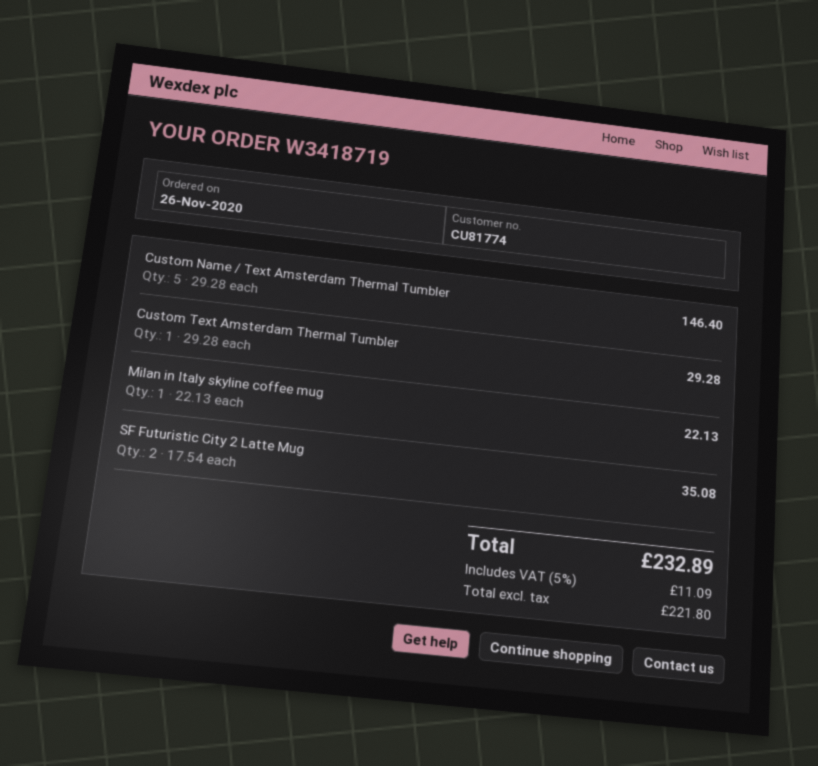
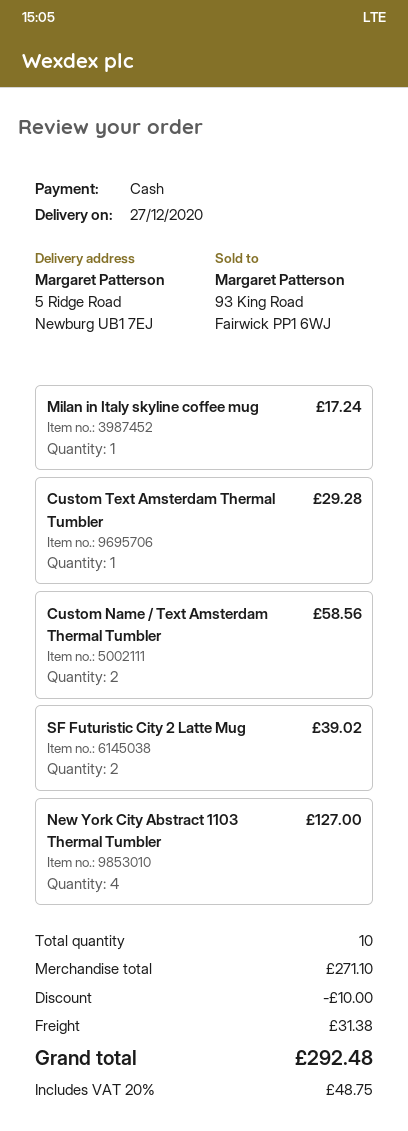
Custom Name / Text Amsterdam Thermal Tumbler: 5 for 146.40 -> 2 for 58.56
Milan in Italy skyline coffee mug: 1 for 22.13 -> 1 for 17.24
SF Futuristic City 2 Latte Mug: 2 for 35.08 -> 2 for 39.02
New York City Abstract 1103 Thermal Tumbler: none -> 4 for 127.00
discount: none -> 10.00
shipping: none -> 31.38
tax: 5% = 11.09 -> 20% = 48.75
total: 232.89 -> 292.48

